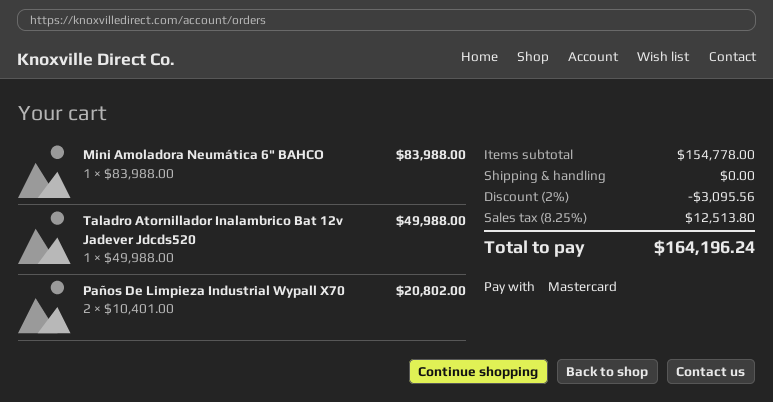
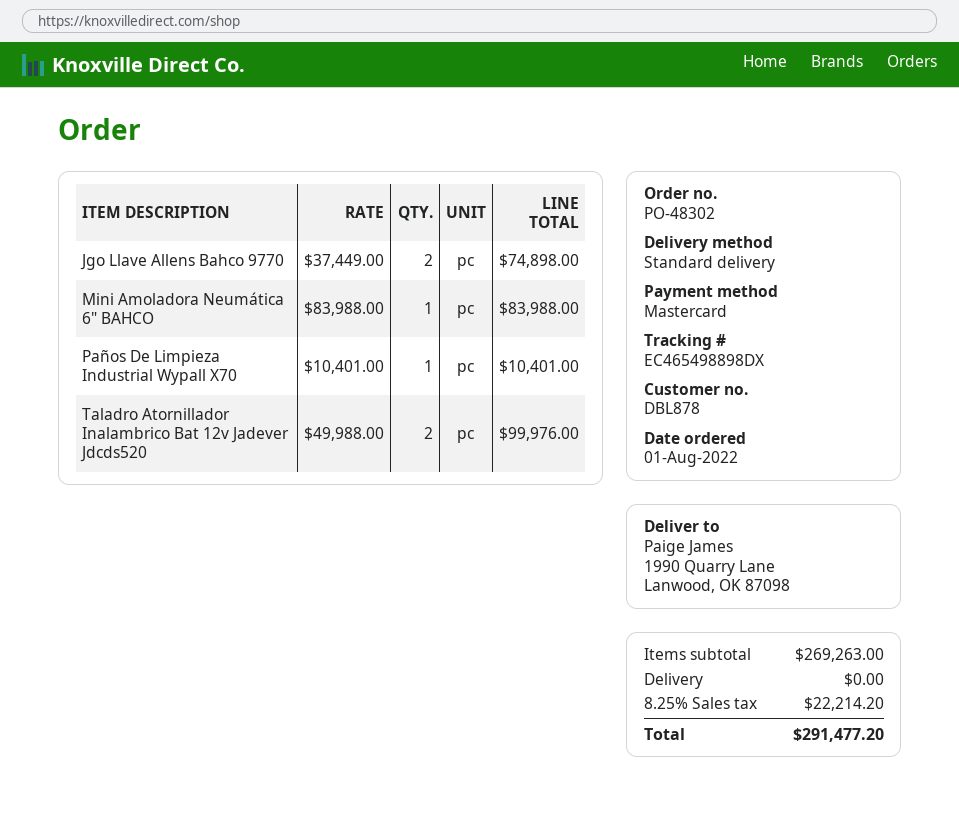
Taladro Atornillador Inalambrico Bat 12v Jadever Jdcds520: 1 x 49988.00 = 49988.00 -> 2 x 49988.00 = 99976.00
Paños De Limpieza Industrial Wypall X70: 2 x 10401.00 = 20802.00 -> 1 x 10401.00 = 10401.00
Jgo Llave Allens Bahco 9770: none -> 2 x 37449.00 = 74898.00
subtotal: 154778.00 -> 269263.00
discount: 2% = 3095.56 -> none
tax: 8.25% = 12513.80 -> 8.25% = 22214.20
total: 164196.24 -> 291477.20

